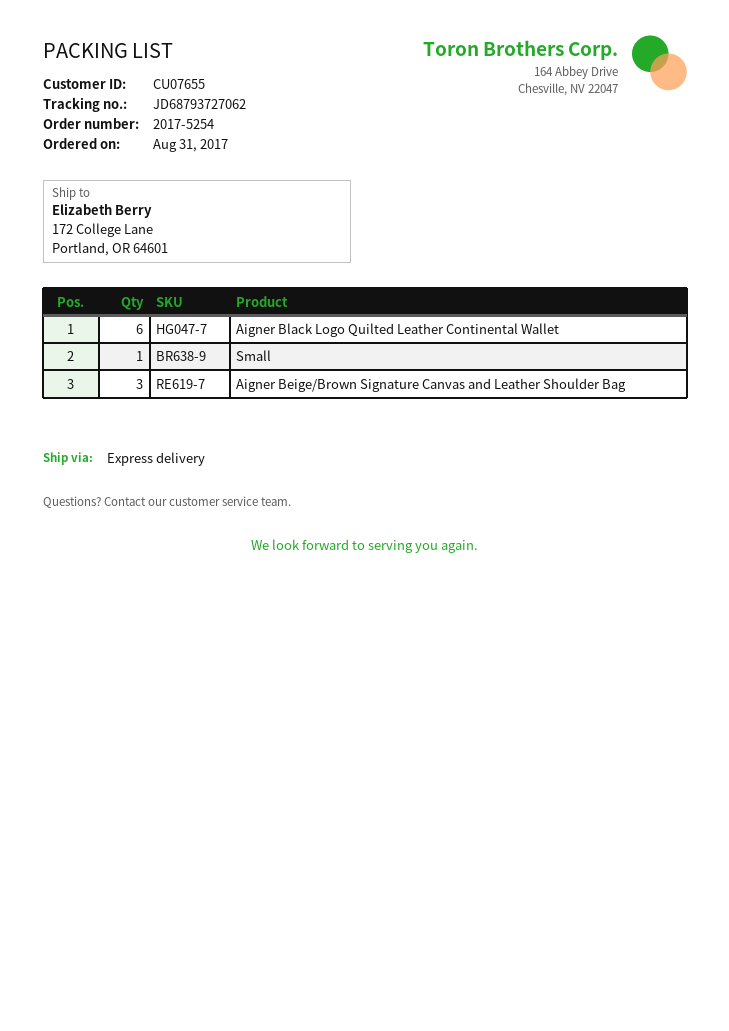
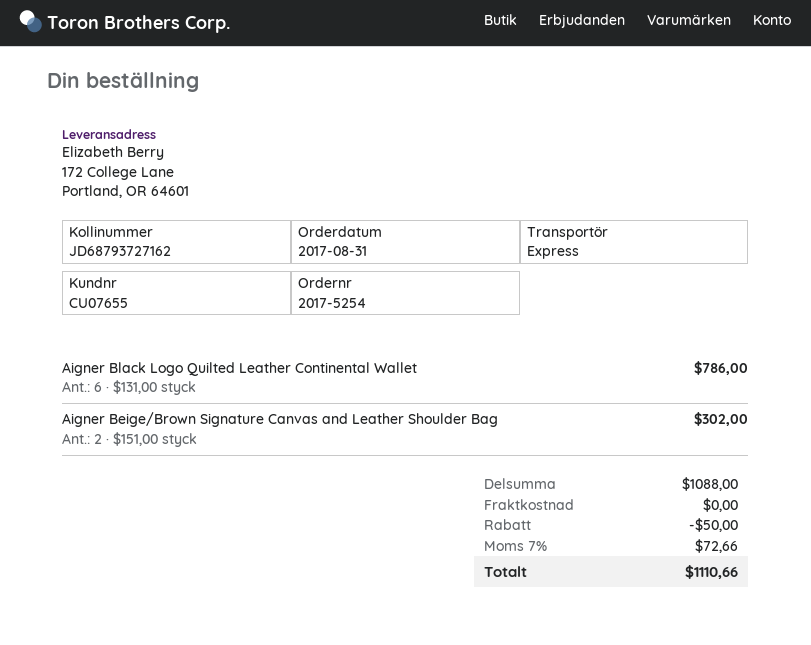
tracking number: JD68793727062 -> JD68793727162
Small: 1 -> none
Aigner Beige/Brown Signature Canvas and Leather Shoulder Bag: 3 -> 2

